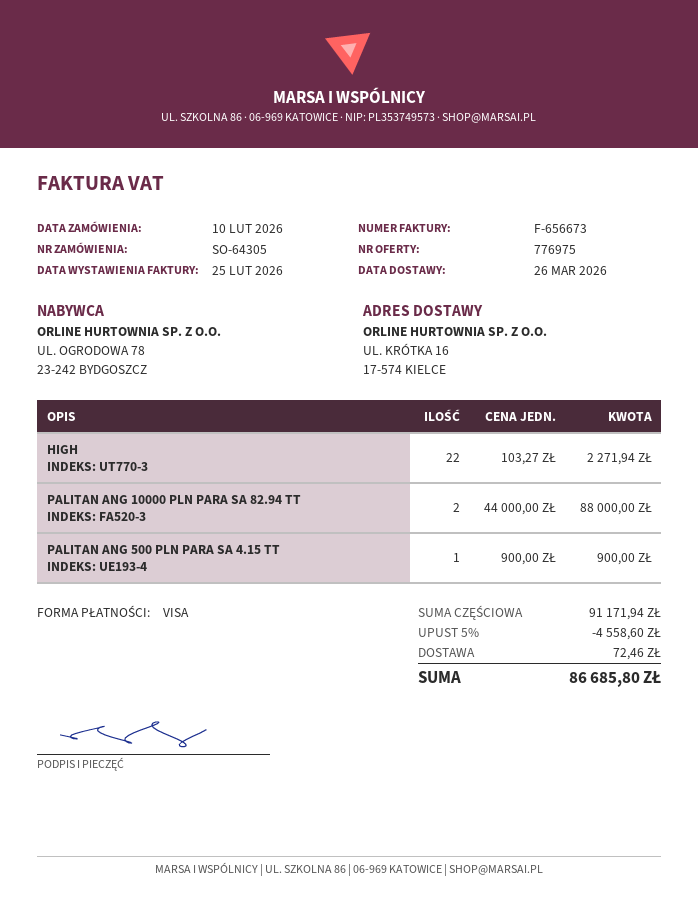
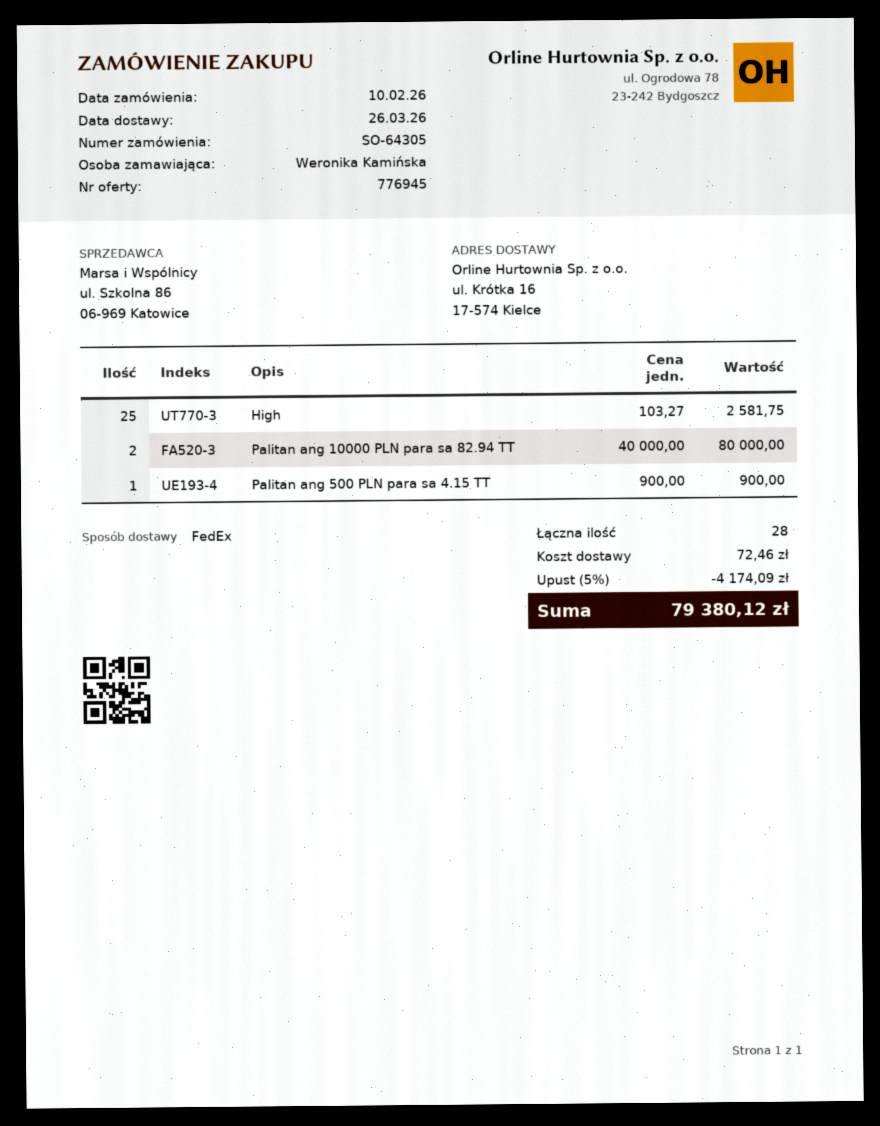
quote number: 776975 -> 776945
HIGH: 22 x 103.27 = 2271.94 -> 25 x 103.27 = 2581.75
PALITAN ANG 10000 PLN PARA SA 82.94 TT: 2 x 44000.00 = 88000.00 -> 2 x 40000.00 = 80000.00
discount: 5% = 4558.60 -> 5% = 4174.09
total: 86685.80 -> 79380.12

